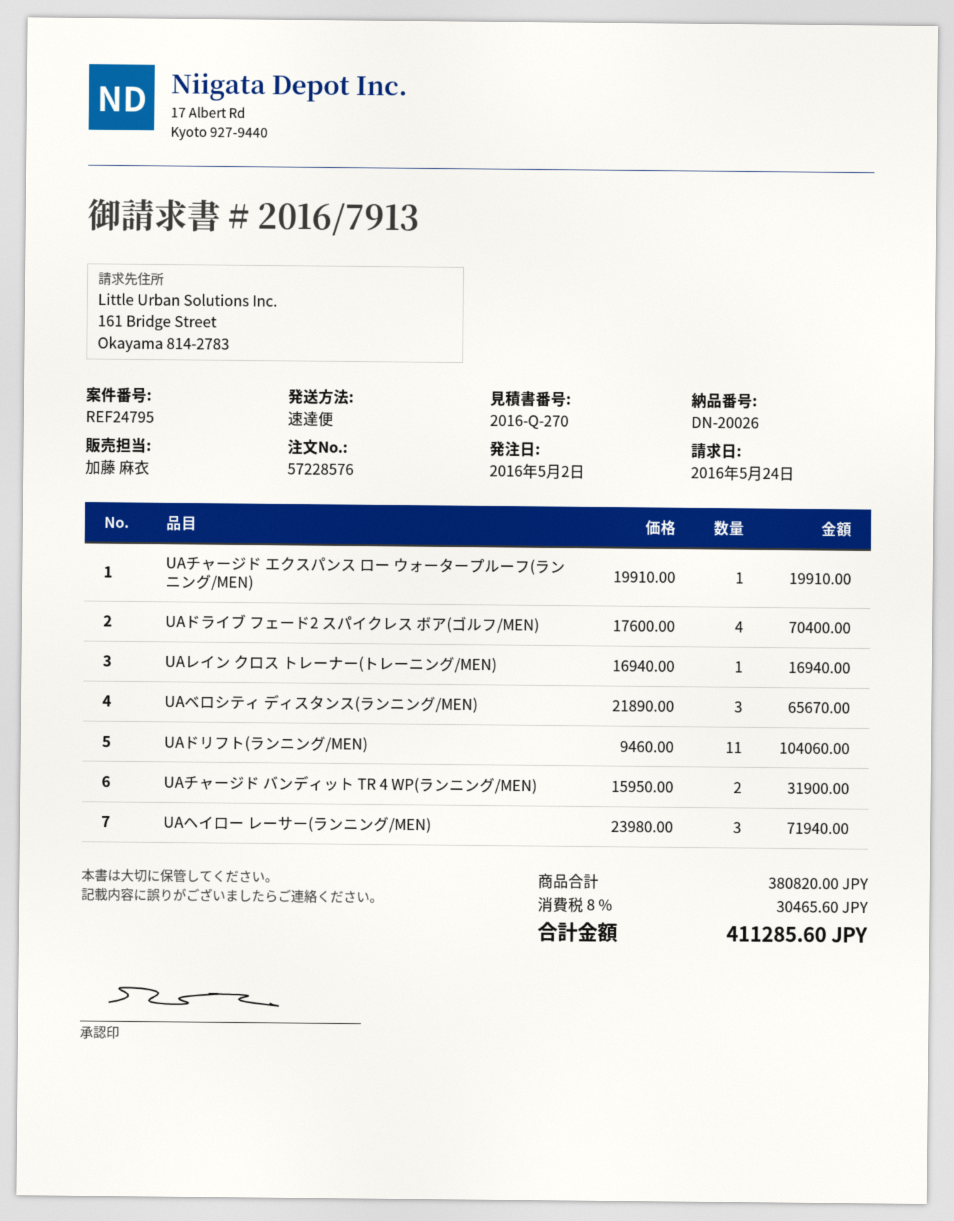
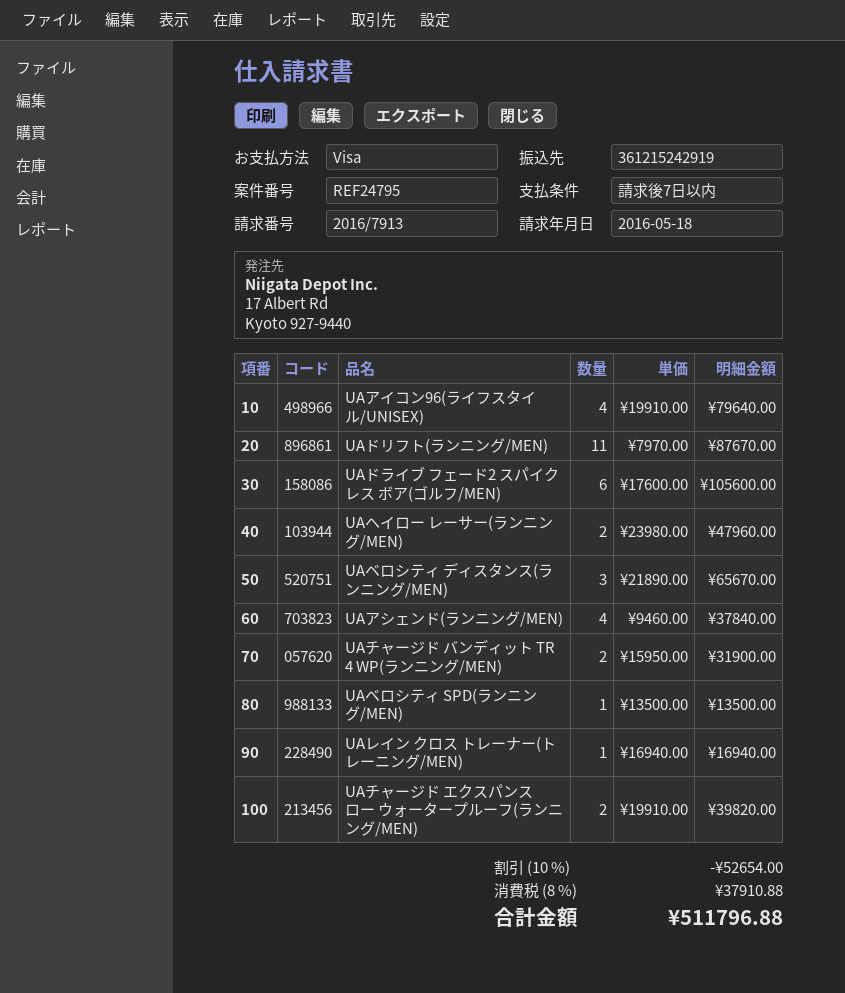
invoice date: 2016-05-24 -> 2016-05-18
UAチャージド エクスパンス ロー ウォータープルーフ(ランニング/MEN): 1 x 19910.00 = 19910.00 -> 2 x 19910.00 = 39820.00
UAドライブ フェード2 スパイクレス ボア(ゴルフ/MEN): 4 x 17600.00 = 70400.00 -> 6 x 17600.00 = 105600.00
UAドリフト(ランニング/MEN): 11 x 9460.00 = 104060.00 -> 11 x 7970.00 = 87670.00
UAヘイロー レーサー(ランニング/MEN): 3 x 23980.00 = 71940.00 -> 2 x 23980.00 = 47960.00
UAアイコン96(ライフスタイル/UNISEX): none -> 4 x 19910.00 = 79640.00
UAアシェンド(ランニング/MEN): none -> 4 x 9460.00 = 37840.00
UAベロシティ SPD(ランニング/MEN): none -> 1 x 13500.00 = 13500.00
discount: none -> 10% = 52654.00
tax: 8% = 30465.60 -> 8% = 37910.88
total: 411285.60 -> 511796.88

